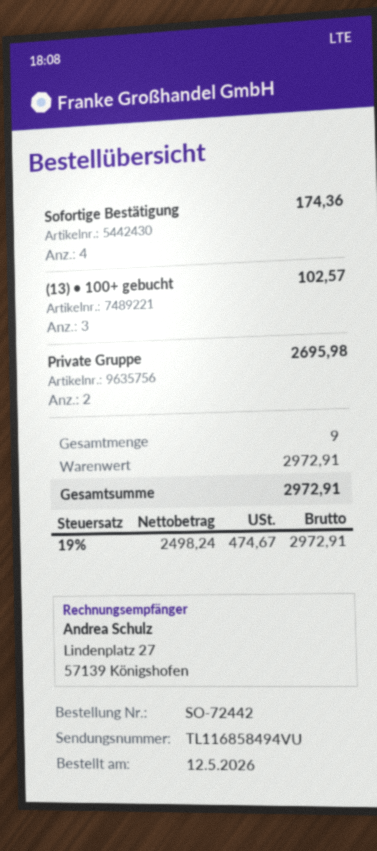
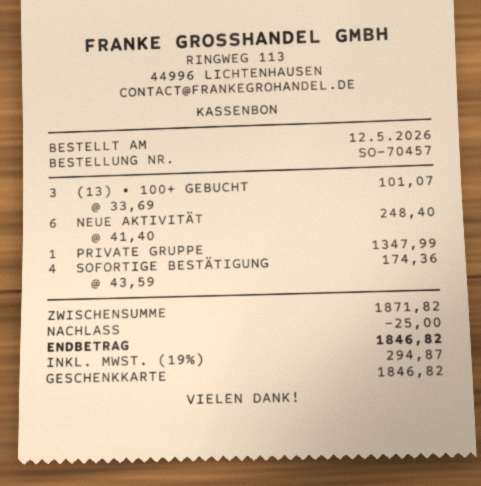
order number: SO-72442 -> SO-70457
(13) • 100+ gebucht: 3 for 102.57 -> 3 for 101.07
Private Gruppe: 2 for 2695.98 -> 1 for 1347.99
NEUE AKTIVITÄT: none -> 6 for 248.40
subtotal: 2972.91 -> 1871.82
discount: none -> 25.00
tax: 19% = 474.67 -> 19% = 294.87
total: 2972.91 -> 1846.82

